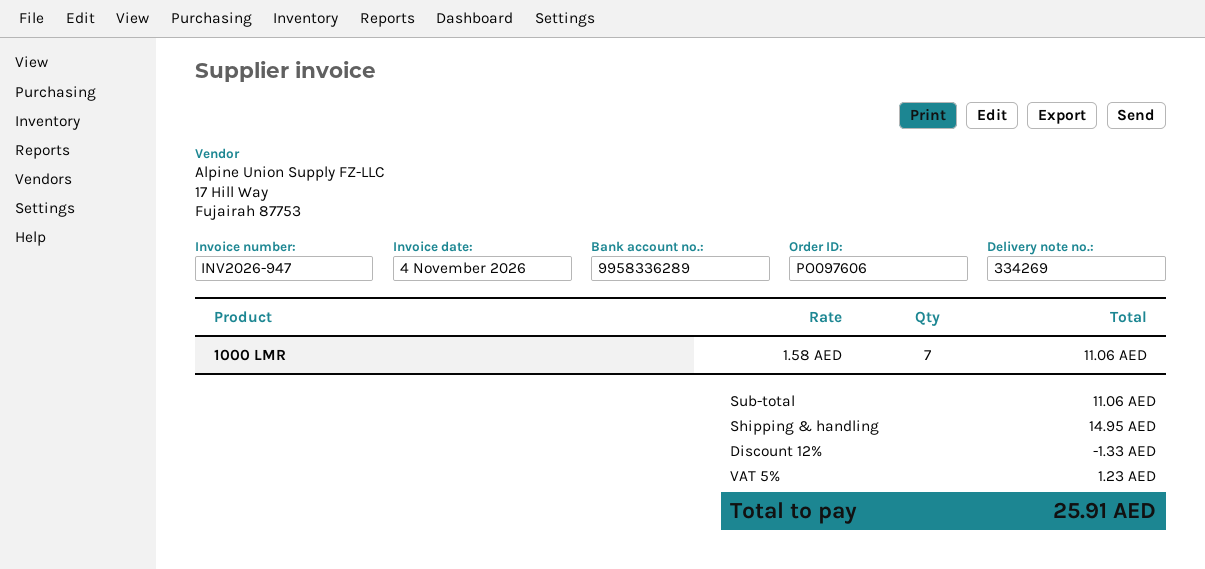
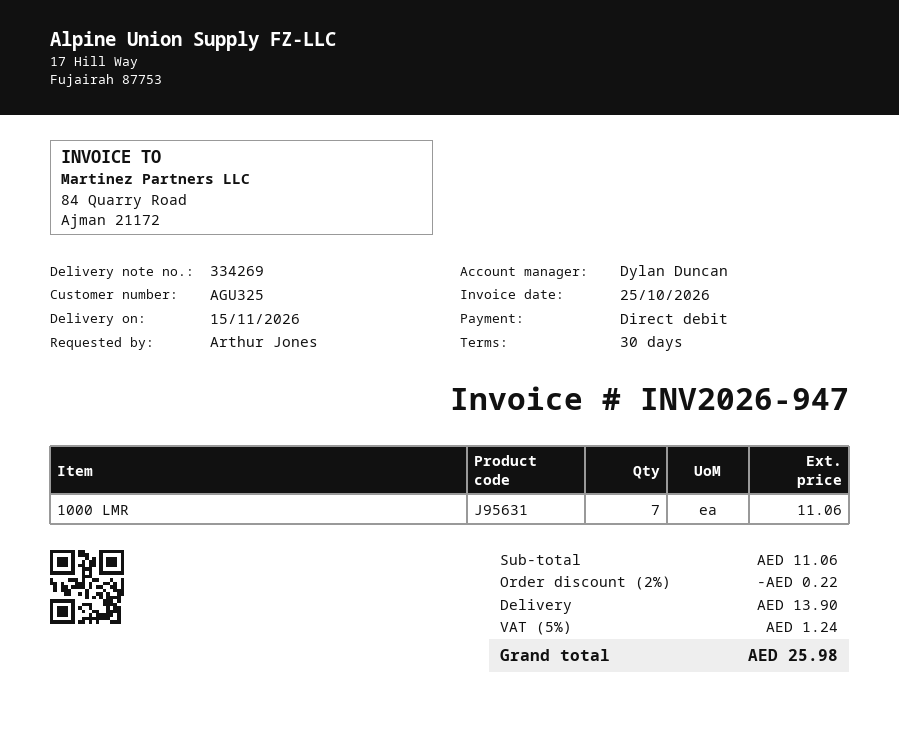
invoice date: 2026-11-04 -> 2026-10-25
discount: 12% = 1.33 -> 2% = 0.22
shipping: 14.95 -> 13.90
tax: 5% = 1.23 -> 5% = 1.24
total: 25.91 -> 25.98

